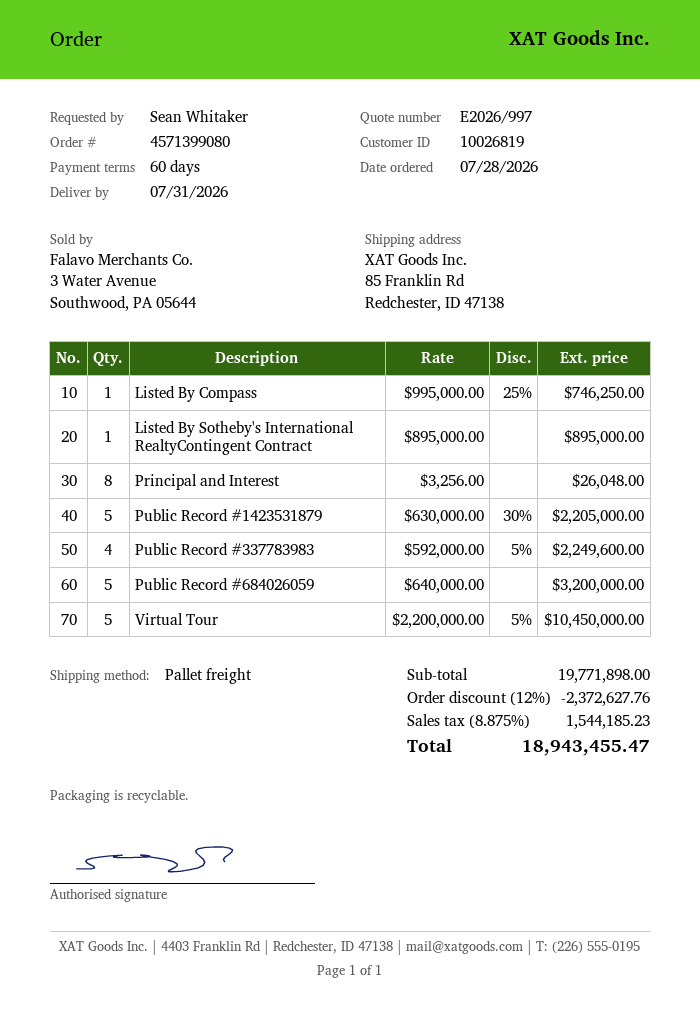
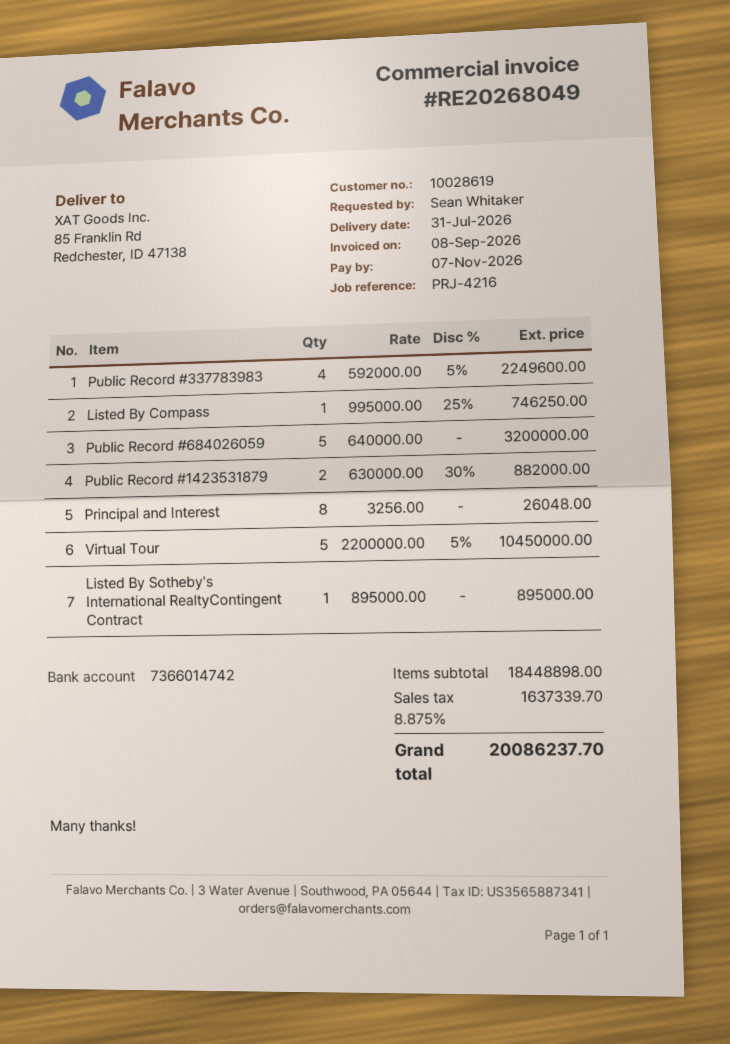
customer number: 10026819 -> 10028619
Public Record #1423531879: 5 x 630000.00 - 30% = 2205000.00 -> 2 x 630000.00 - 30% = 882000.00
subtotal: 19771898.00 -> 18448898.00
discount: 12% = 2372627.76 -> none
tax: 8.875% = 1544185.23 -> 8.875% = 1637339.70
total: 18943455.47 -> 20086237.70

